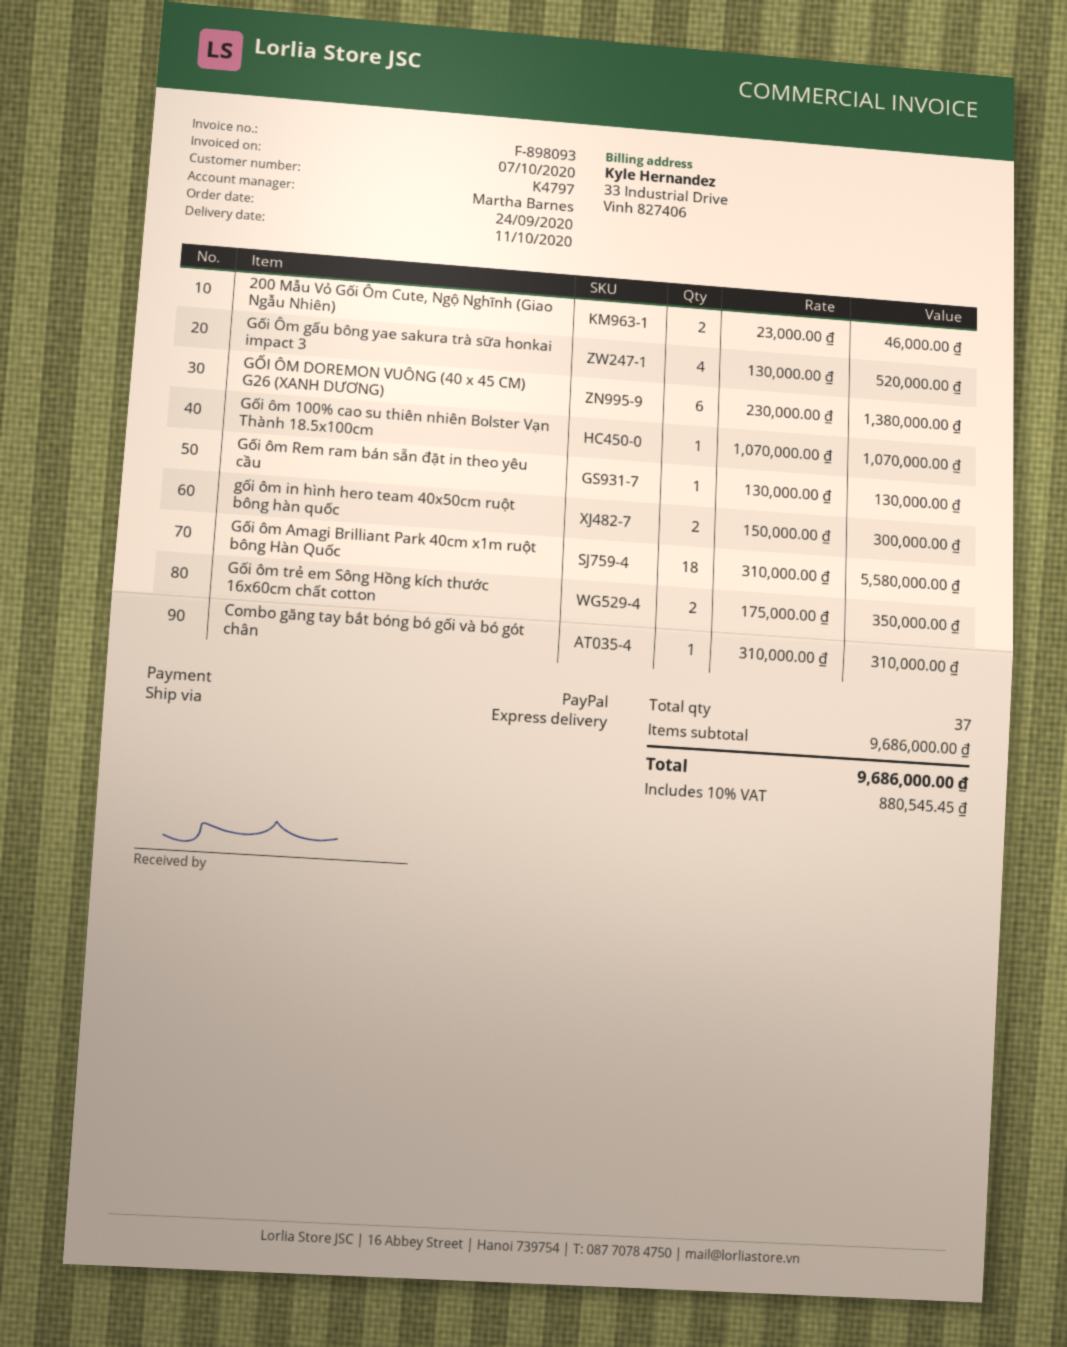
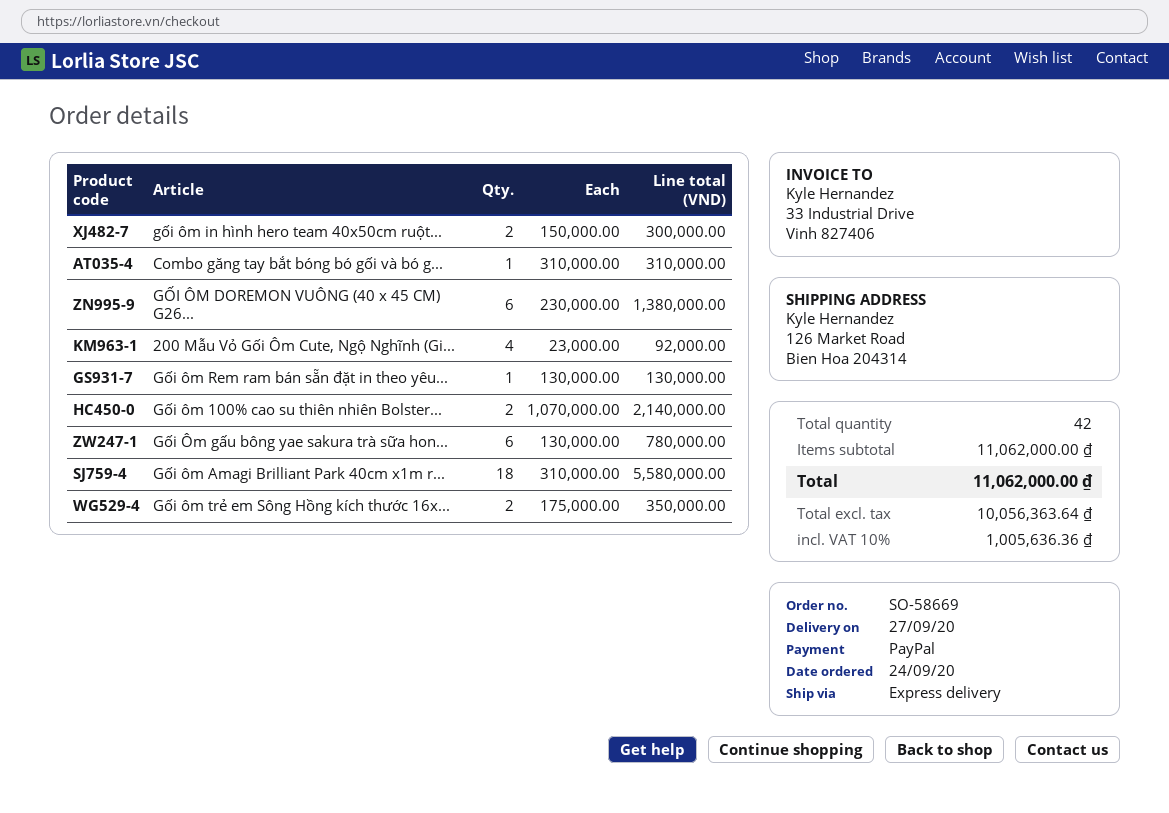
delivery date: 2020-10-11 -> 2020-09-27
200 Mẫu Vỏ Gối Ôm Cute, Ngộ Nghĩnh (Giao Ngẫu Nhiên): 2 x 23000.00 = 46000.00 -> 4 x 23000.00 = 92000.00
Gối Ôm gấu bông yae sakura trà sữa honkai impact 3: 4 x 130000.00 = 520000.00 -> 6 x 130000.00 = 780000.00
Gối ôm 100% cao su thiên nhiên Bolster Vạn Thành 18.5x100cm: 1 x 1070000.00 = 1070000.00 -> 2 x 1070000.00 = 2140000.00
total quantity: 37 -> 42
subtotal: 9686000.00 -> 11062000.00
tax: 10% = 880545.45 -> 10% = 1005636.36
total: 9686000.00 -> 11062000.00

